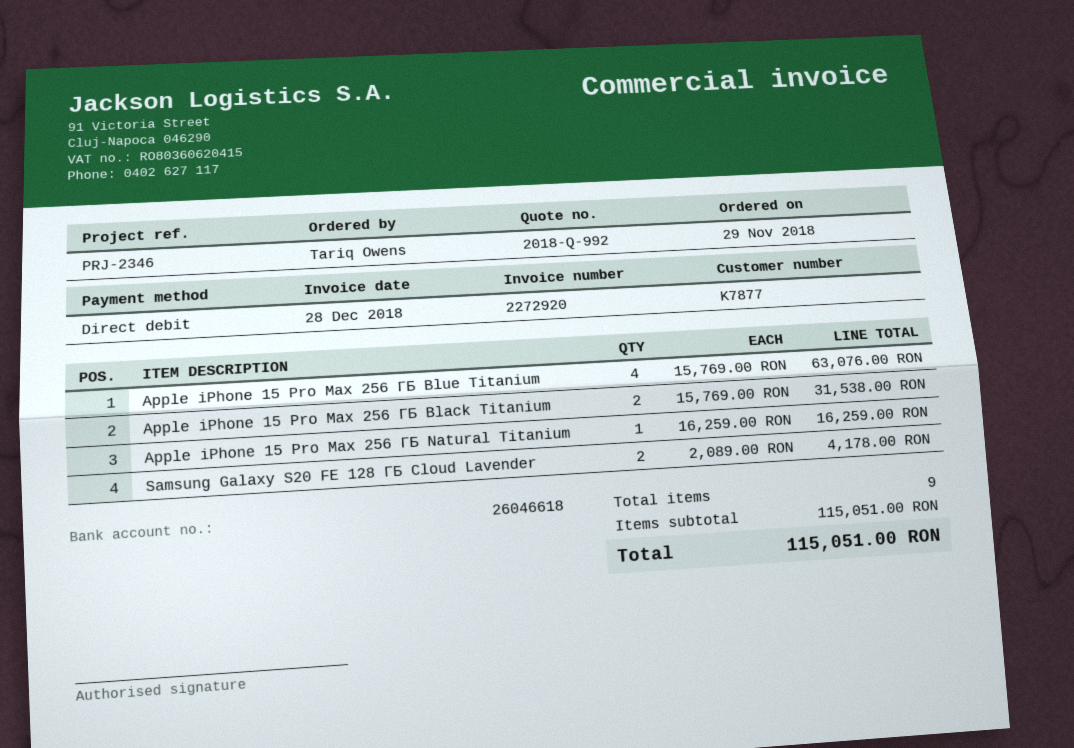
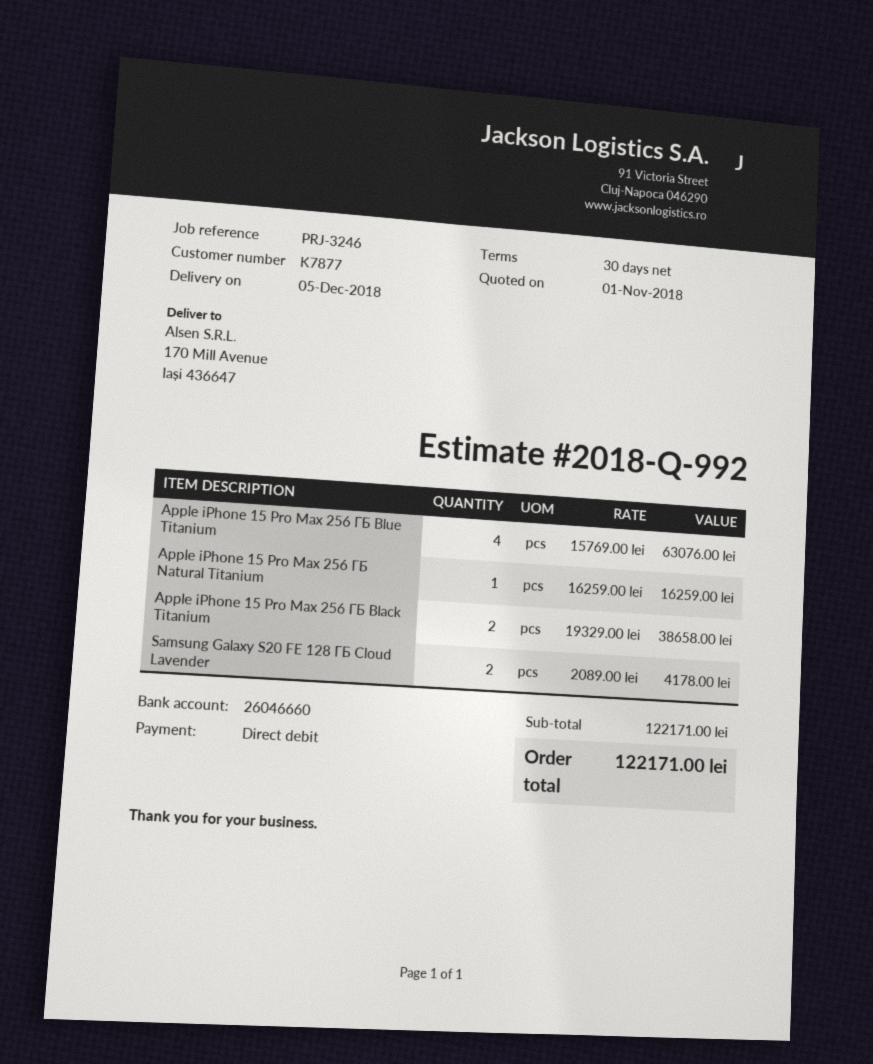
reference: PRJ-2346 -> PRJ-3246
bank account: 26046618 -> 26046660
Apple iPhone 15 Pro Max 256 ГБ Black Titanium: 2 x 15769.00 = 31538.00 -> 2 x 19329.00 = 38658.00
subtotal: 115051.00 -> 122171.00
total: 115051.00 -> 122171.00

